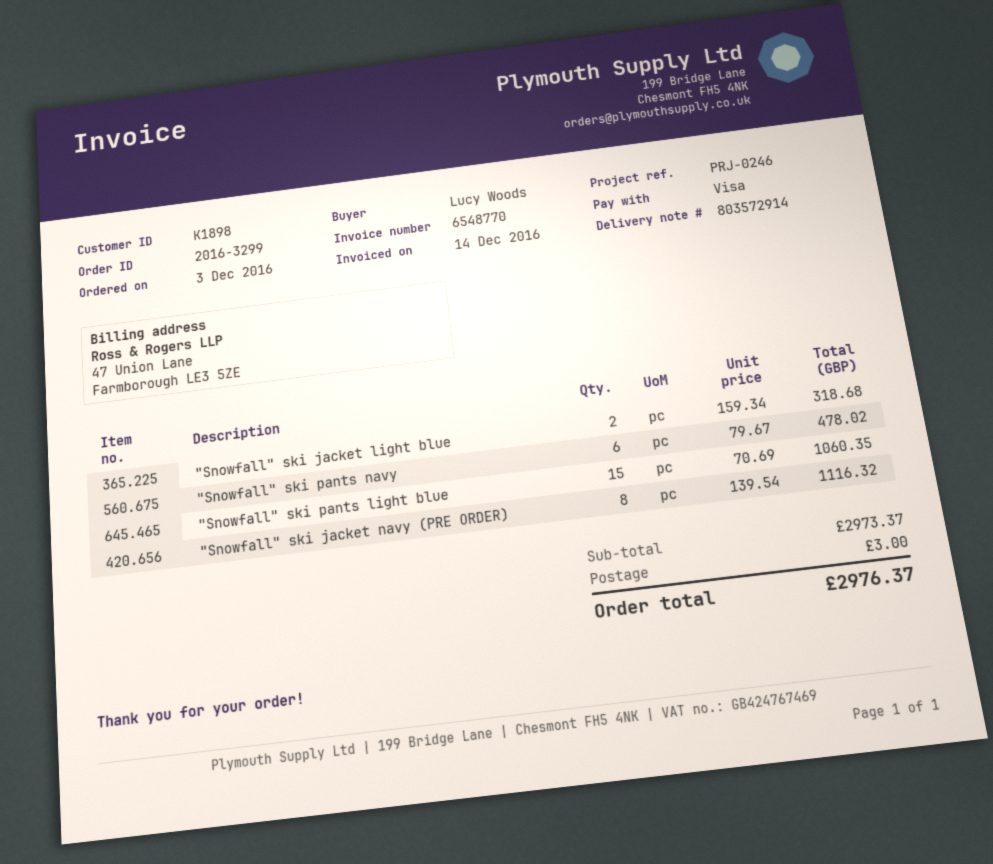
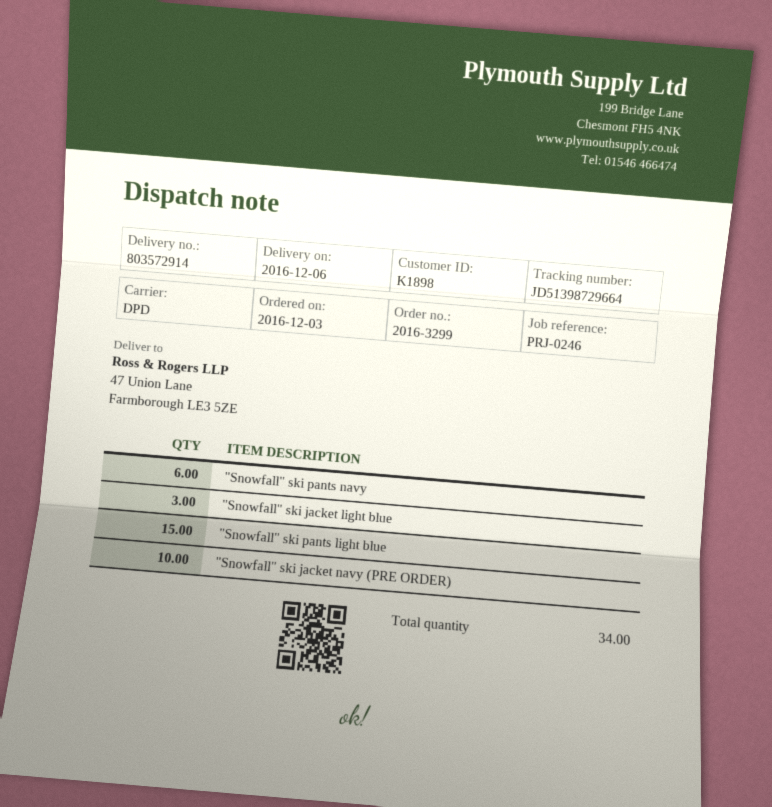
"Snowfall" ski jacket light blue: 2 -> 3
"Snowfall" ski jacket navy (PRE ORDER): 8 -> 10

